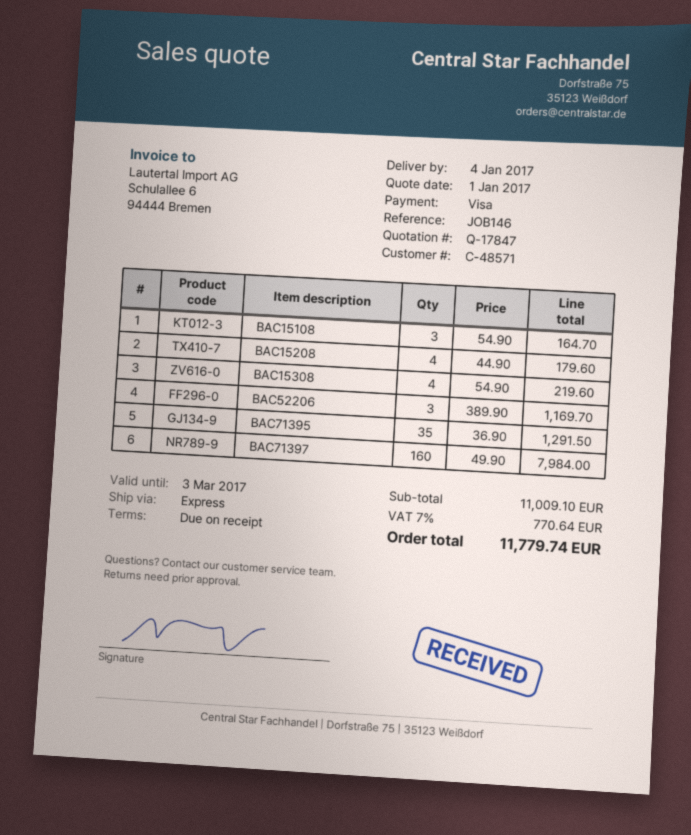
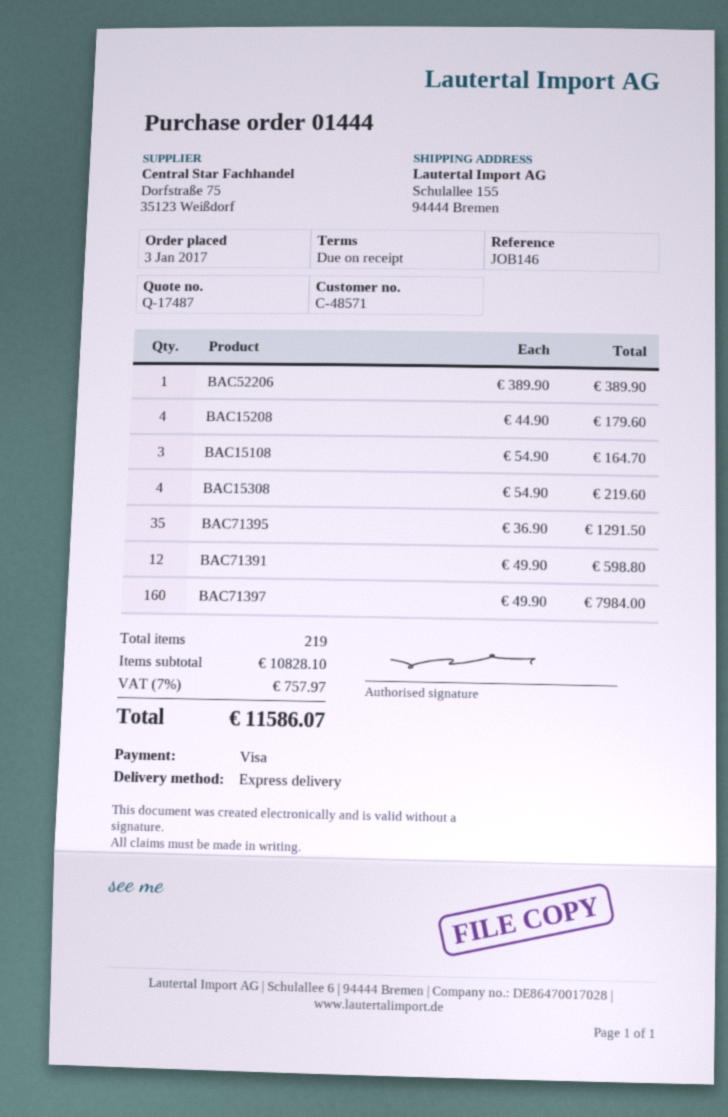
quote number: Q-17847 -> Q-17487
BAC52206: 3 x 389.90 = 1169.70 -> 1 x 389.90 = 389.90
BAC71391: none -> 12 x 49.90 = 598.80
subtotal: 11009.10 -> 10828.10
tax: 7% = 770.64 -> 7% = 757.97
total: 11779.74 -> 11586.07

